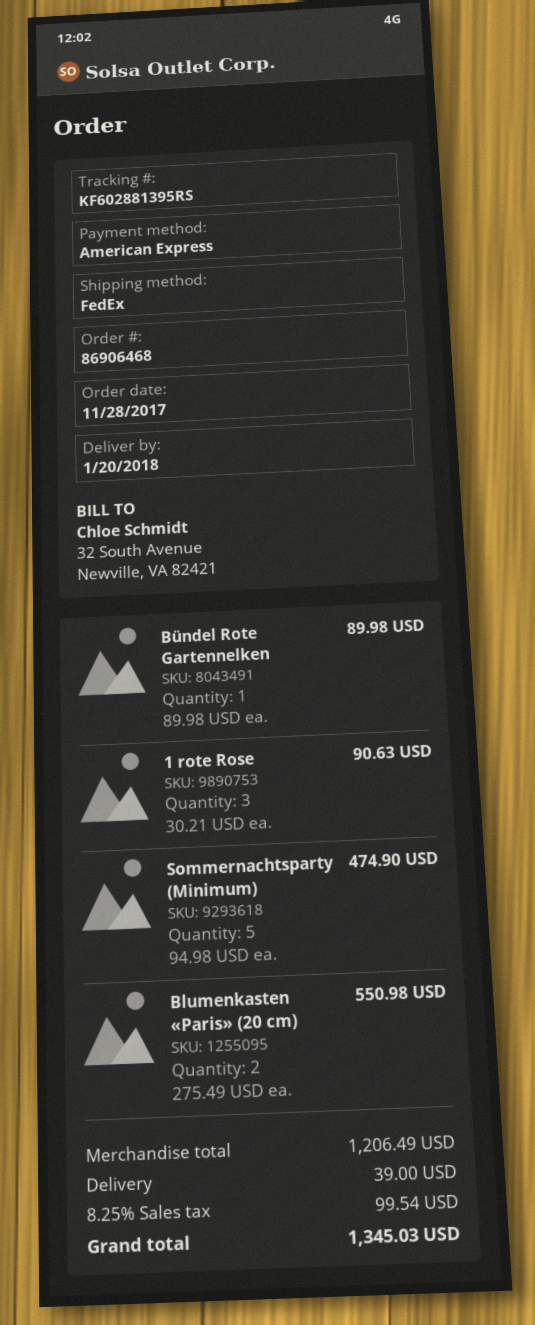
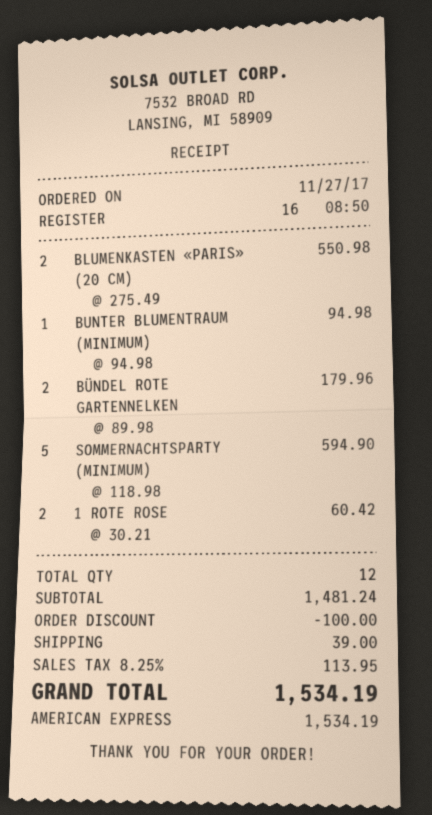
order date: 2017-11-28 -> 2017-11-27
Bündel Rote Gartennelken: 1 x 89.98 = 89.98 -> 2 x 89.98 = 179.96
1 rote Rose: 3 x 30.21 = 90.63 -> 2 x 30.21 = 60.42
Sommernachtsparty (Minimum): 5 x 94.98 = 474.90 -> 5 x 118.98 = 594.90
BUNTER BLUMENTRAUM (MINIMUM): none -> 1 x 94.98 = 94.98
subtotal: 1206.49 -> 1481.24
discount: none -> 100.00
tax: 8.25% = 99.54 -> 8.25% = 113.95
total: 1345.03 -> 1534.19

